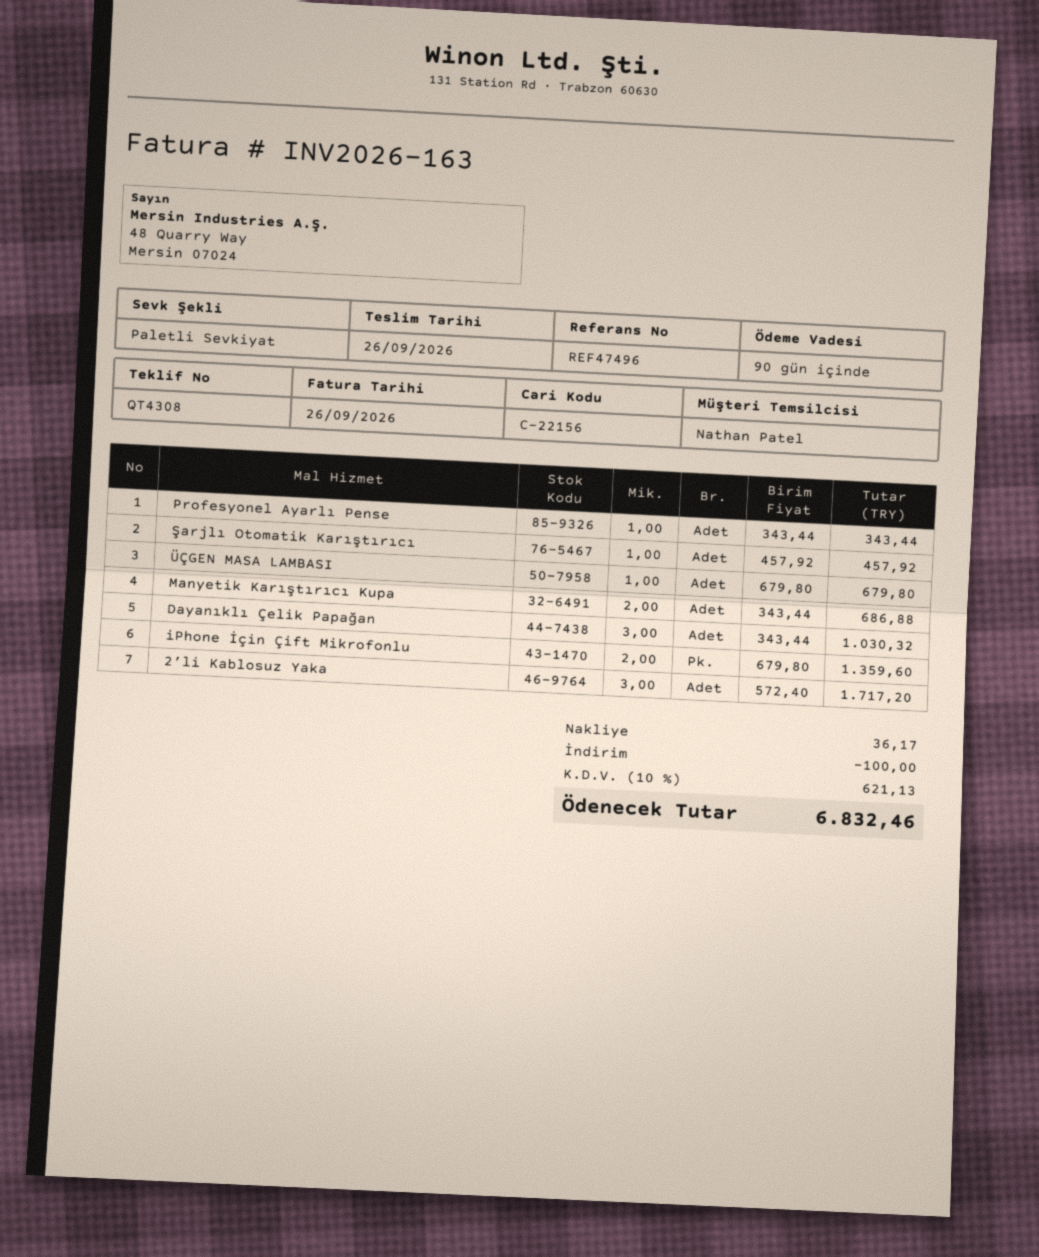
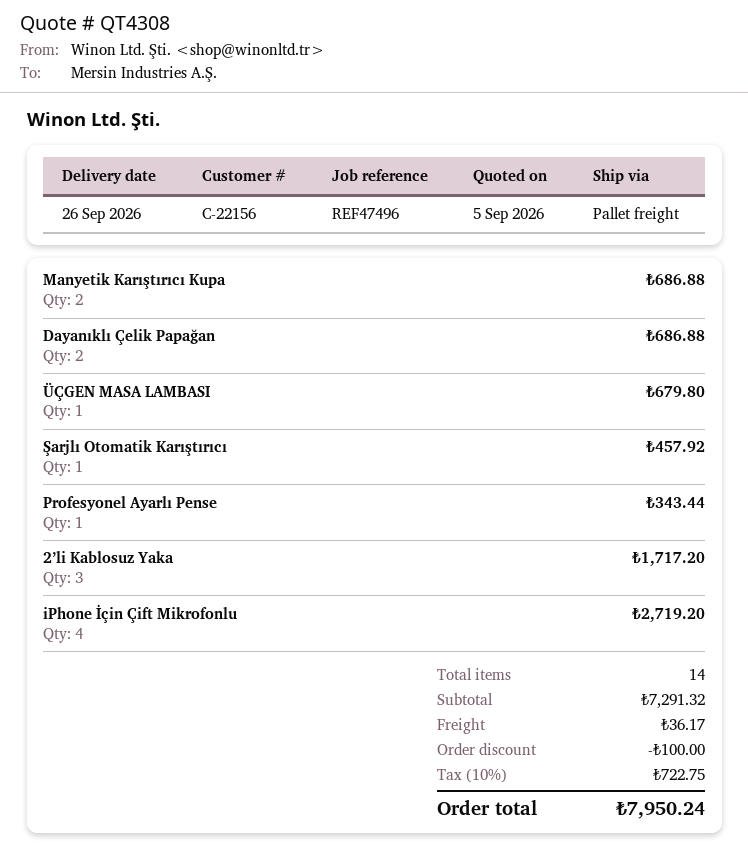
Dayanıklı Çelik Papağan: 3 for 1030.32 -> 2 for 686.88
iPhone İçin Çift Mikrofonlu: 2 for 1359.60 -> 4 for 2719.20
tax: 10% = 621.13 -> 10% = 722.75
total: 6832.46 -> 7950.24

